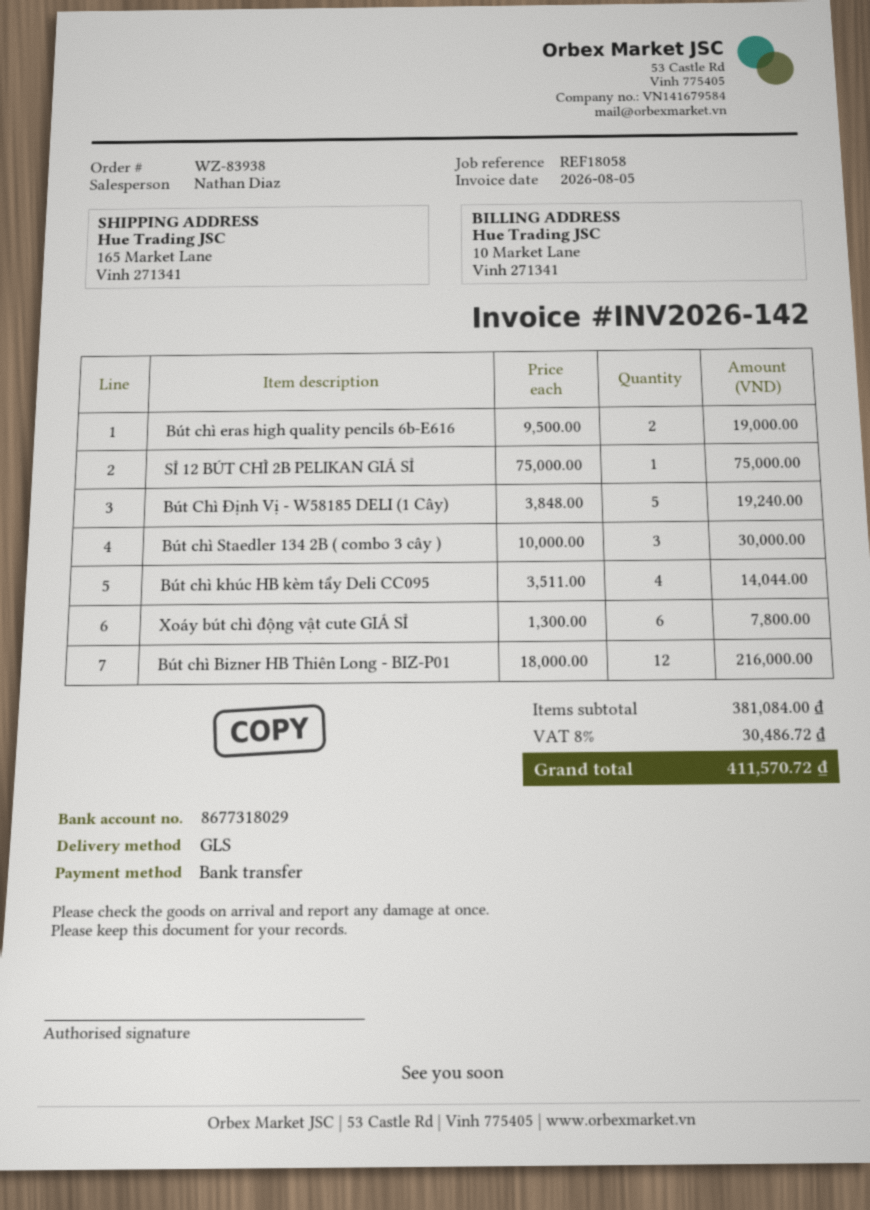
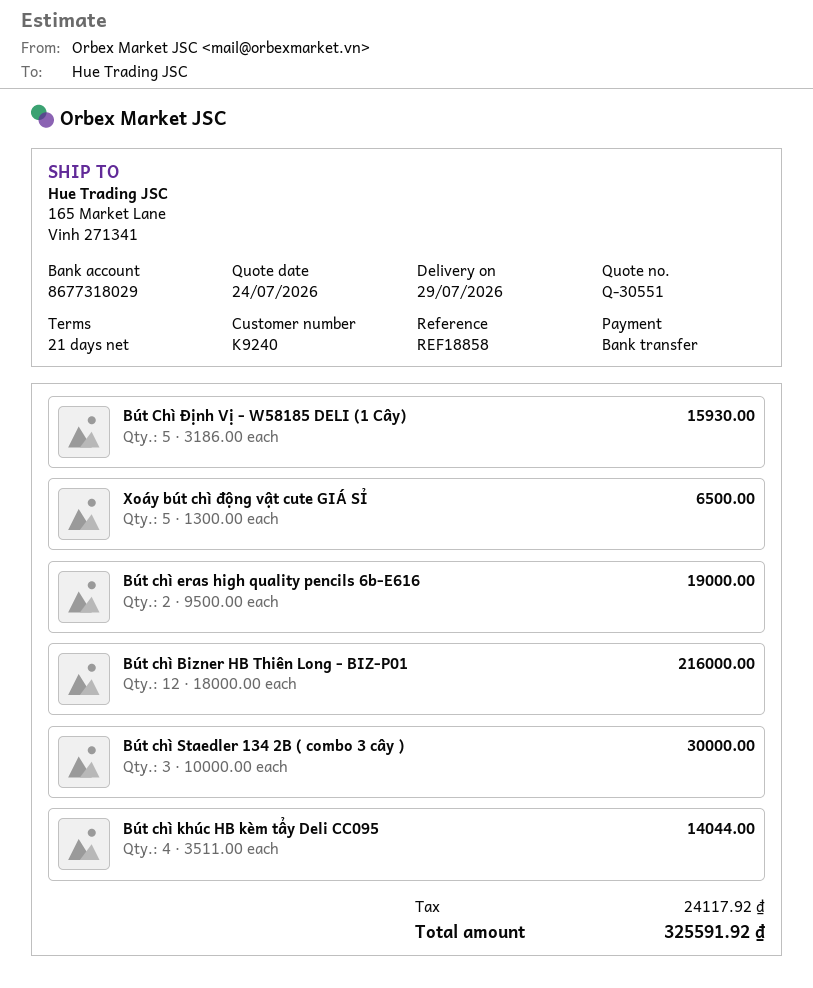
reference: REF18058 -> REF18858
SỈ 12 BÚT CHÌ 2B PELIKAN GIÁ SỈ: 1 x 75000.00 = 75000.00 -> none
Bút Chì Định Vị - W58185 DELI (1 Cây): 5 x 3848.00 = 19240.00 -> 5 x 3186.00 = 15930.00
Xoáy bút chì động vật cute GIÁ SỈ: 6 x 1300.00 = 7800.00 -> 5 x 1300.00 = 6500.00
tax: 30486.72 -> 24117.92
total: 411570.72 -> 325591.92

